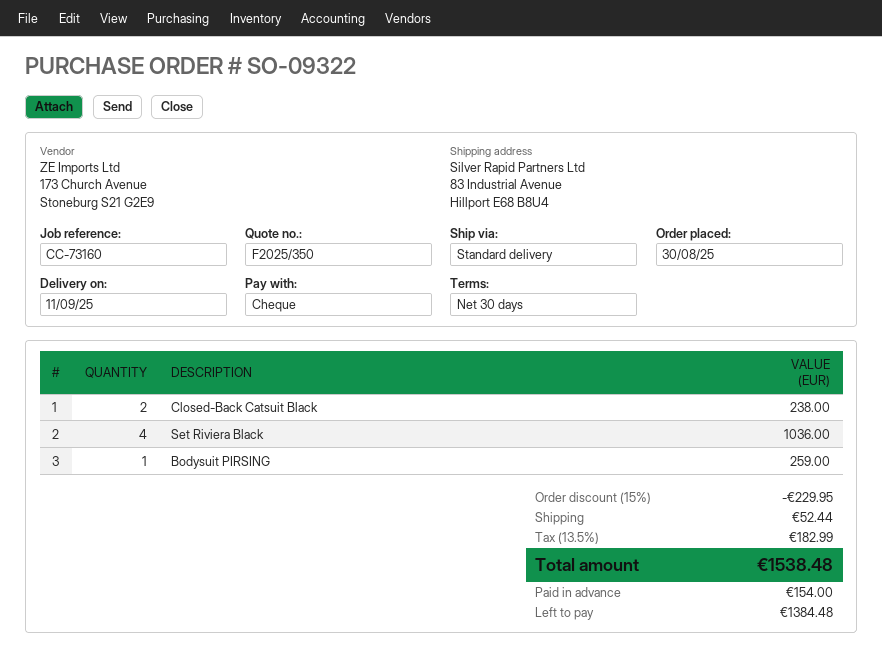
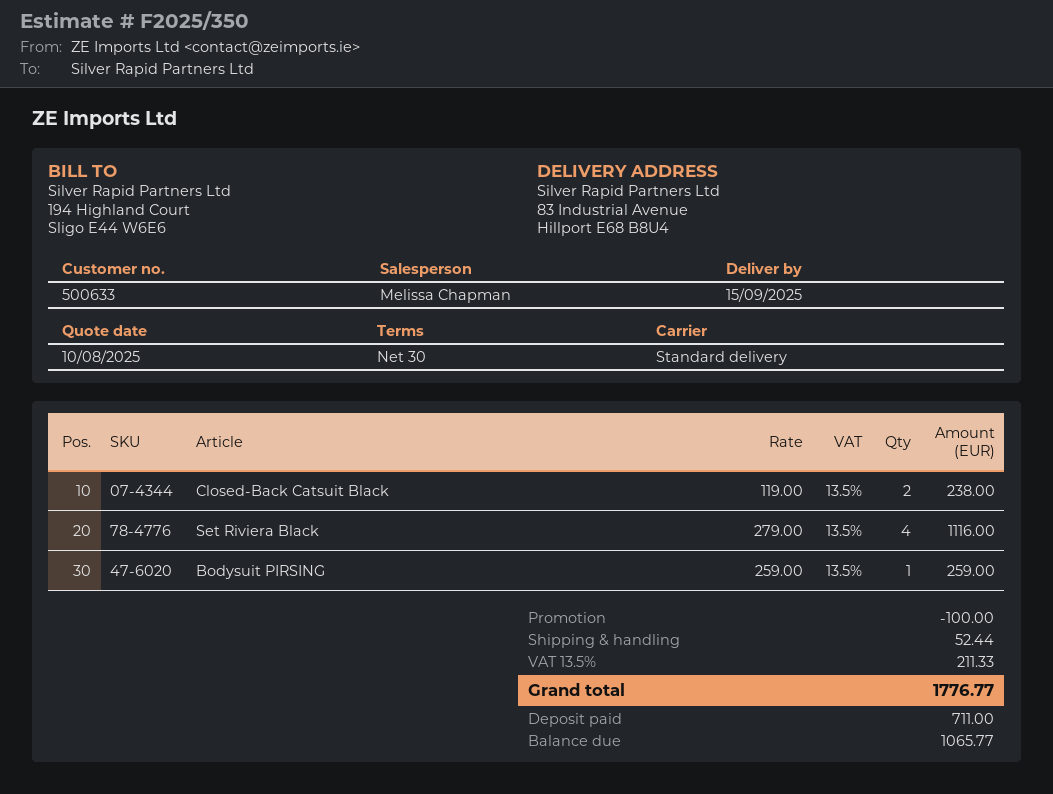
delivery date: 2025-09-11 -> 2025-09-15
Set Riviera Black: 4 for 1036.00 -> 4 for 1116.00
discount: 229.95 -> 100.00
tax: 13.5% = 182.99 -> 13.5% = 211.33
total: 1538.48 -> 1776.77
deposit: 154.00 -> 711.00
balance: 1384.48 -> 1065.77

